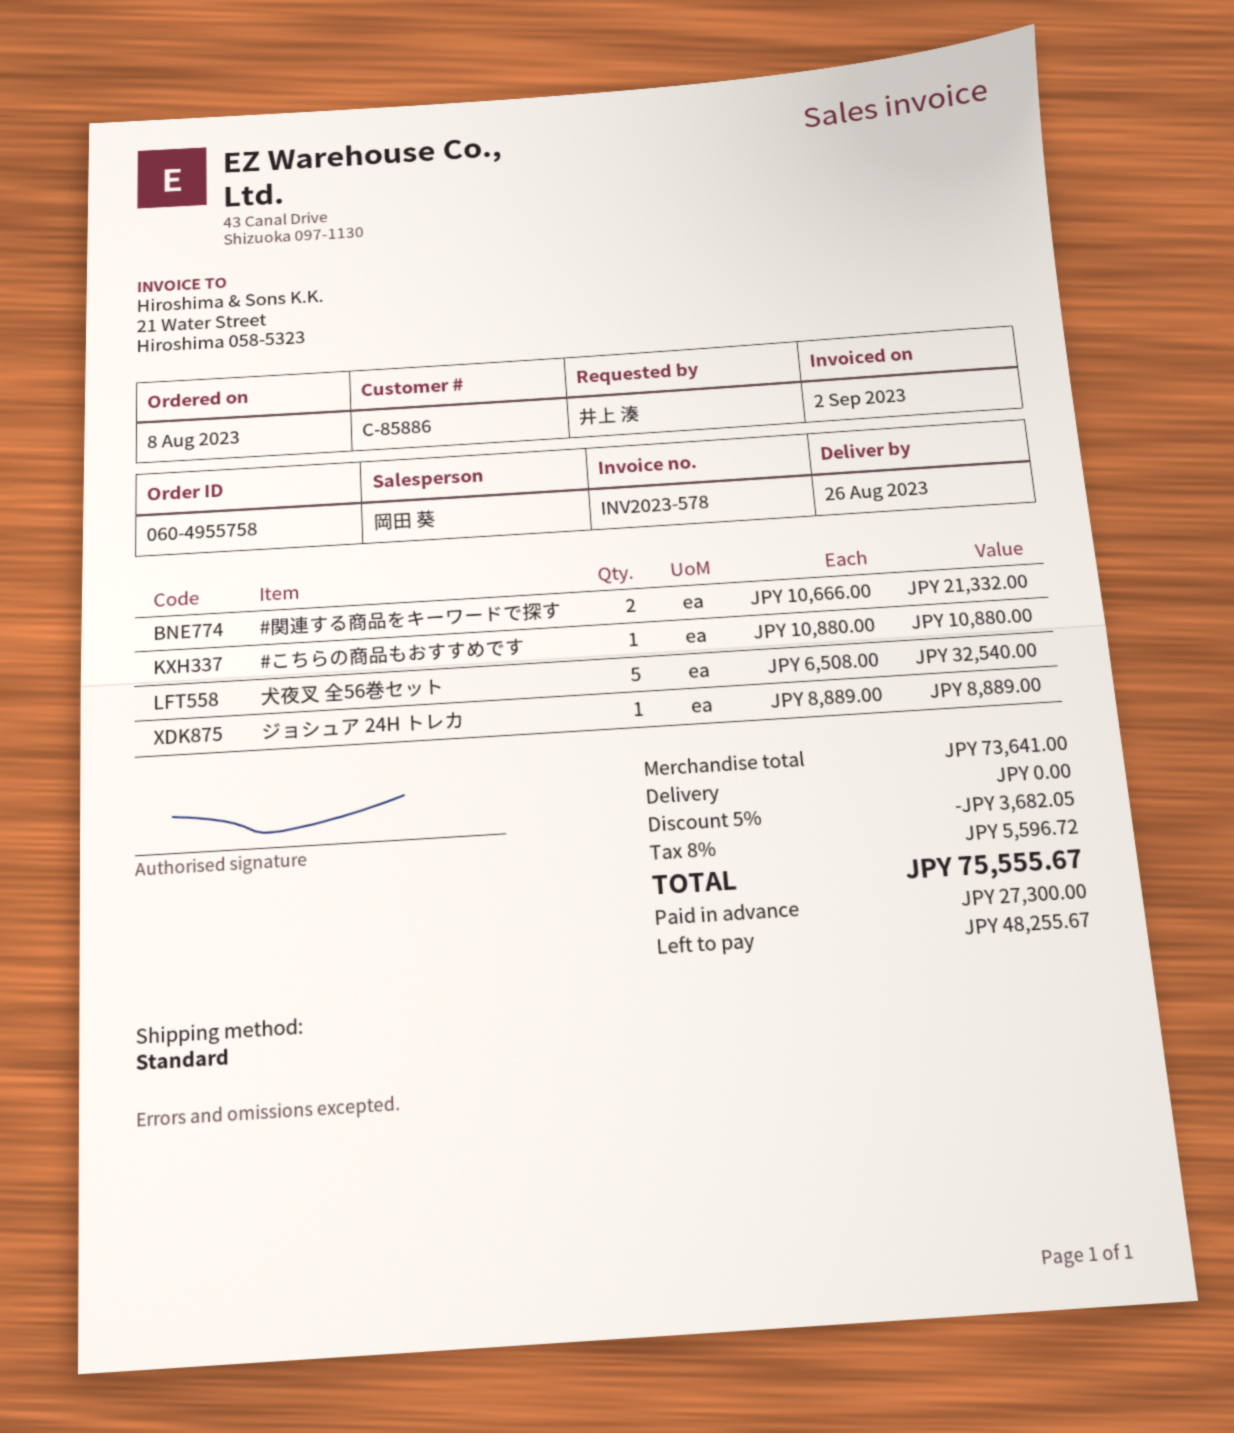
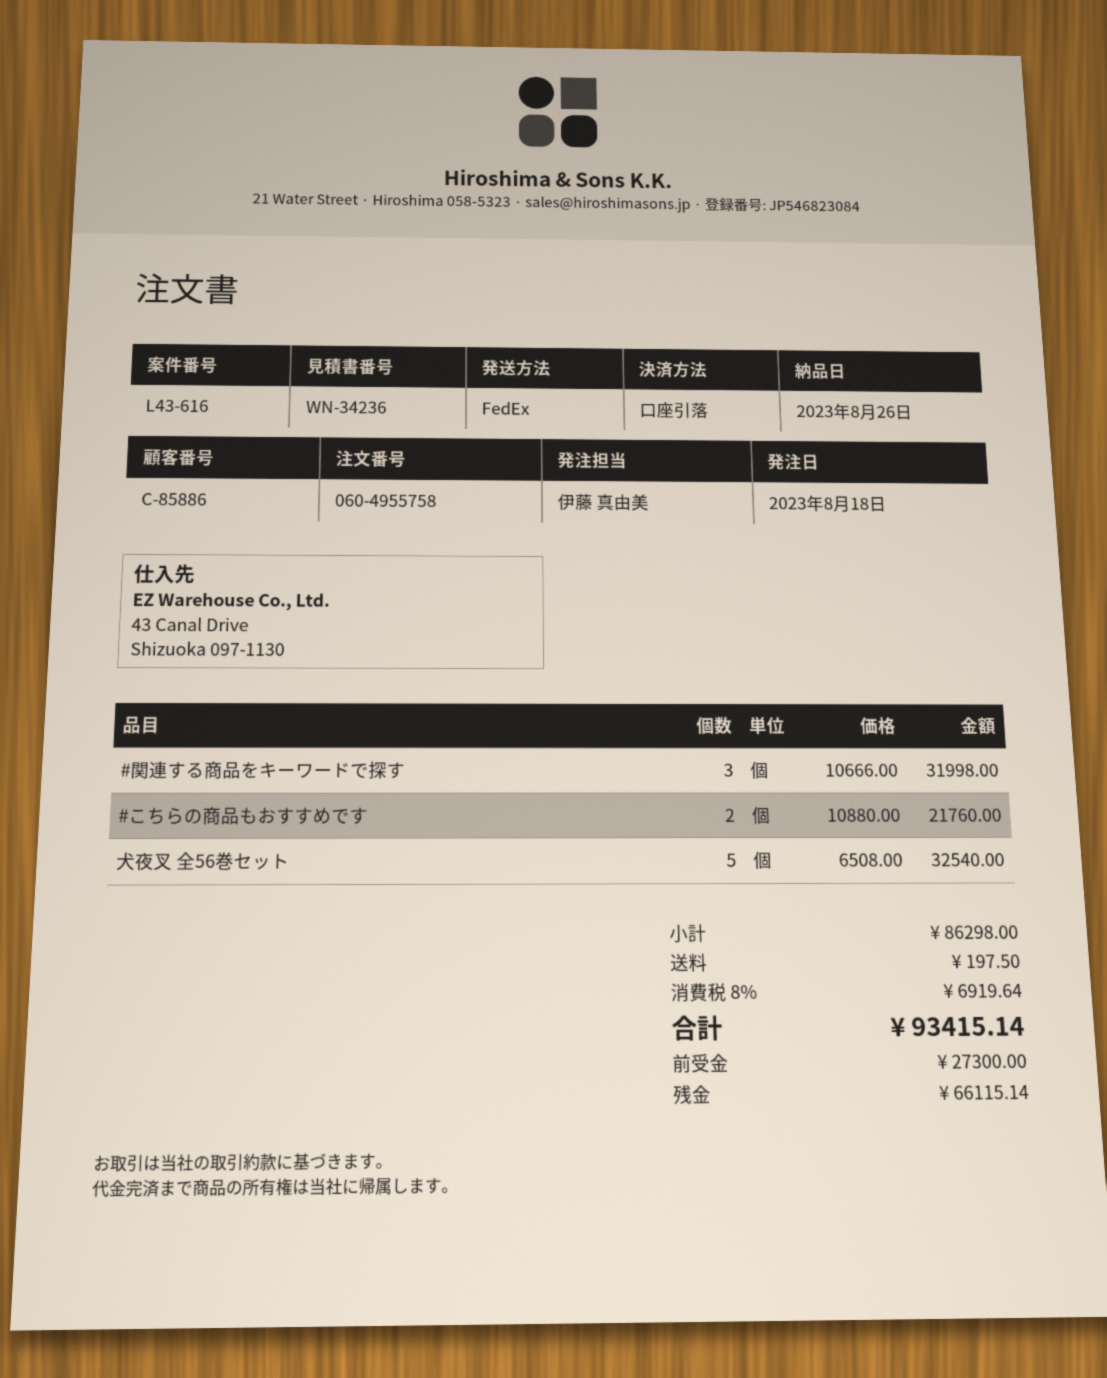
order date: 2023-08-08 -> 2023-08-18
ordered by: 井上 湊 -> 伊藤 真由美
shipping method: standard -> FedEx
#関連する商品をキーワードで探す: 2 x 10666.00 = 21332.00 -> 3 x 10666.00 = 31998.00
#こちらの商品もおすすめです: 1 x 10880.00 = 10880.00 -> 2 x 10880.00 = 21760.00
ジョシュア 24H トレカ: 1 x 8889.00 = 8889.00 -> none
subtotal: 73641.00 -> 86298.00
discount: 5% = 3682.05 -> none
shipping: 0.00 -> 197.50
tax: 8% = 5596.72 -> 8% = 6919.64
total: 75555.67 -> 93415.14
balance: 48255.67 -> 66115.14

